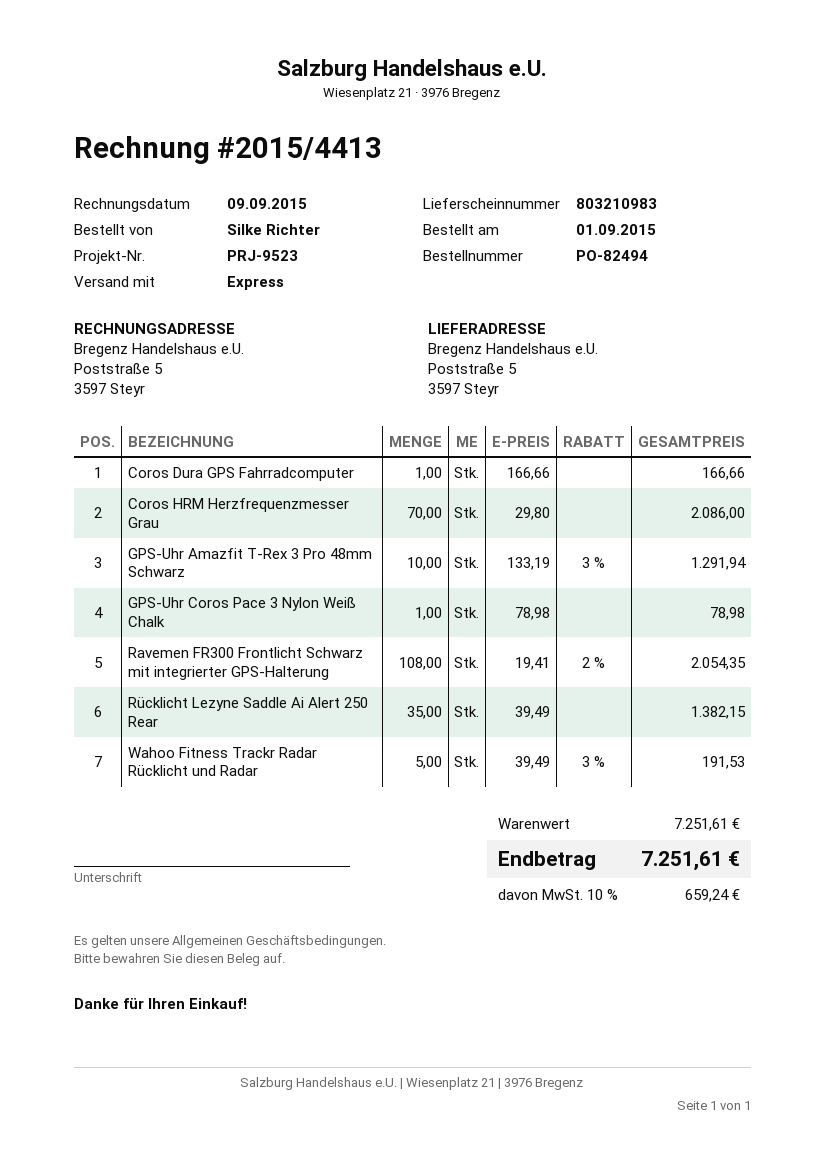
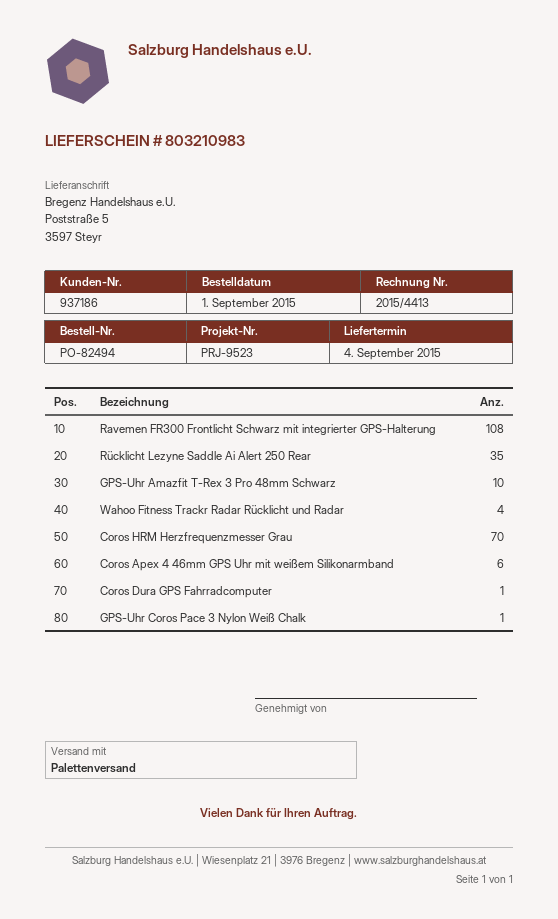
shipping method: express -> pallet freight
Wahoo Fitness Trackr Radar Rücklicht und Radar: 5 -> 4
Coros Apex 4 46mm GPS Uhr mit weißem Silikonarmband: none -> 6

